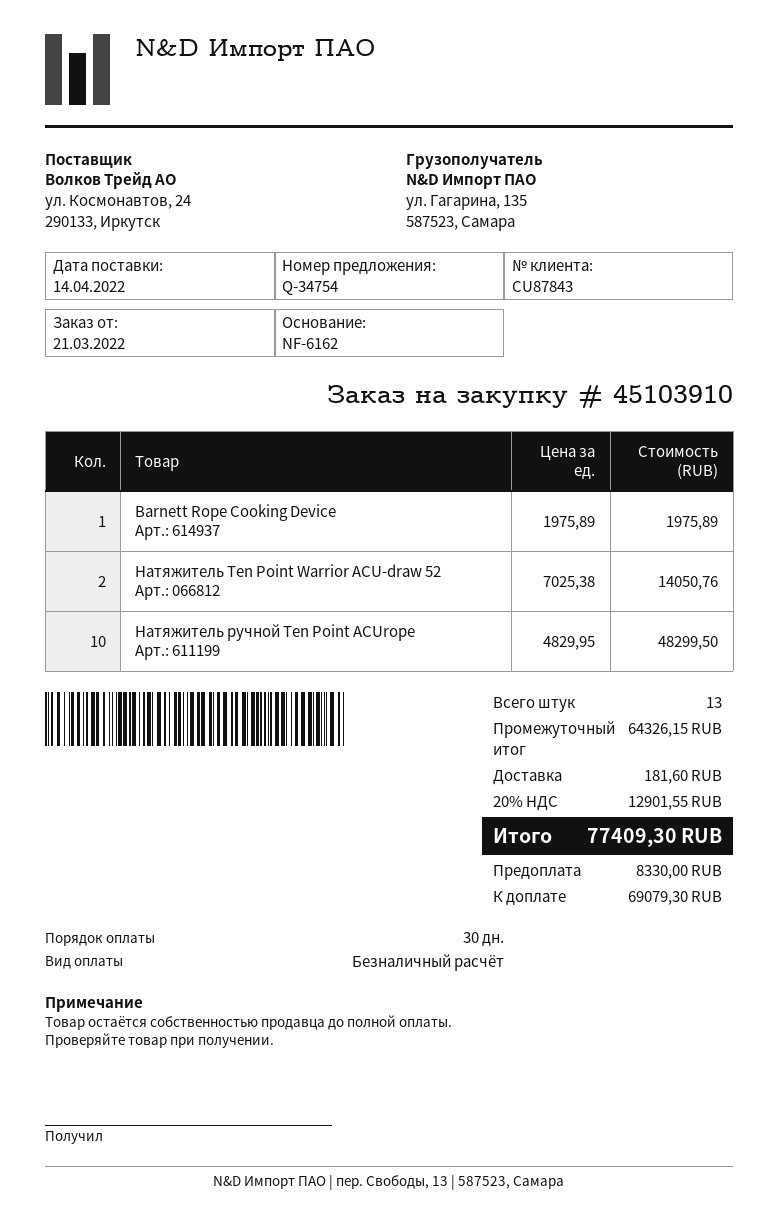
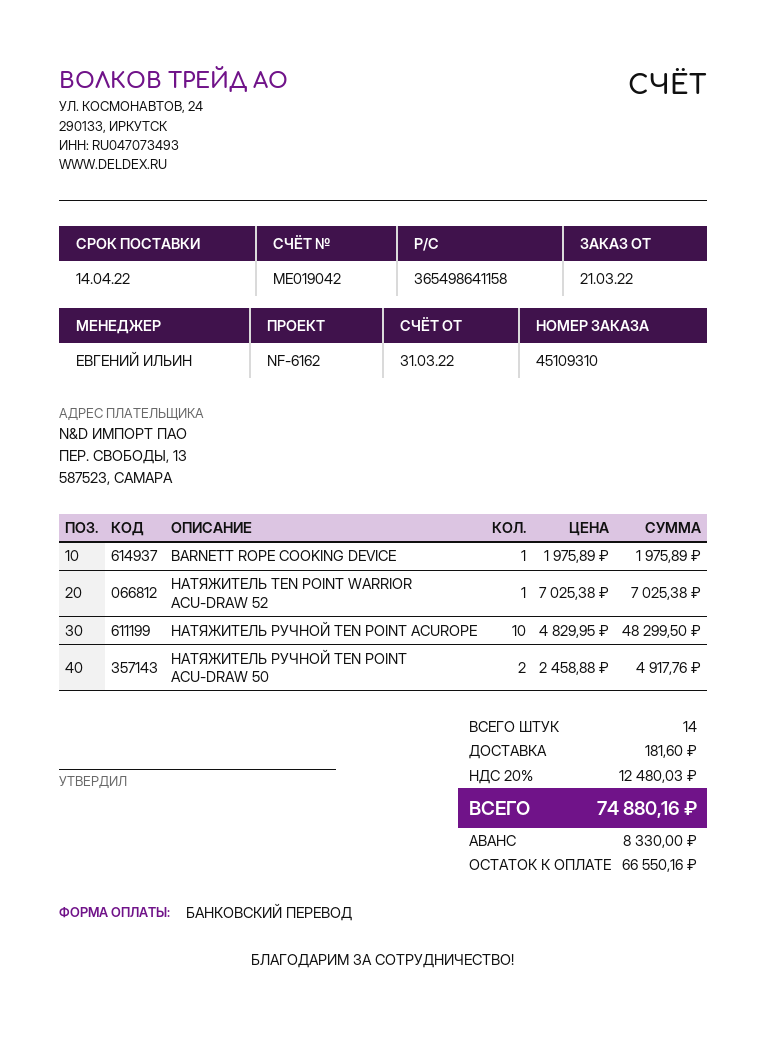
order number: 45103910 -> 45109310
Натяжитель Ten Point Warrior ACU-draw 52: 2 x 7025.38 = 14050.76 -> 1 x 7025.38 = 7025.38
НАТЯЖИТЕЛЬ РУЧНОЙ TEN POINT ACU-DRAW 50: none -> 2 x 2458.88 = 4917.76
total quantity: 13 -> 14
tax: 20% = 12901.55 -> 20% = 12480.03
total: 77409.30 -> 74880.16
balance: 69079.30 -> 66550.16

